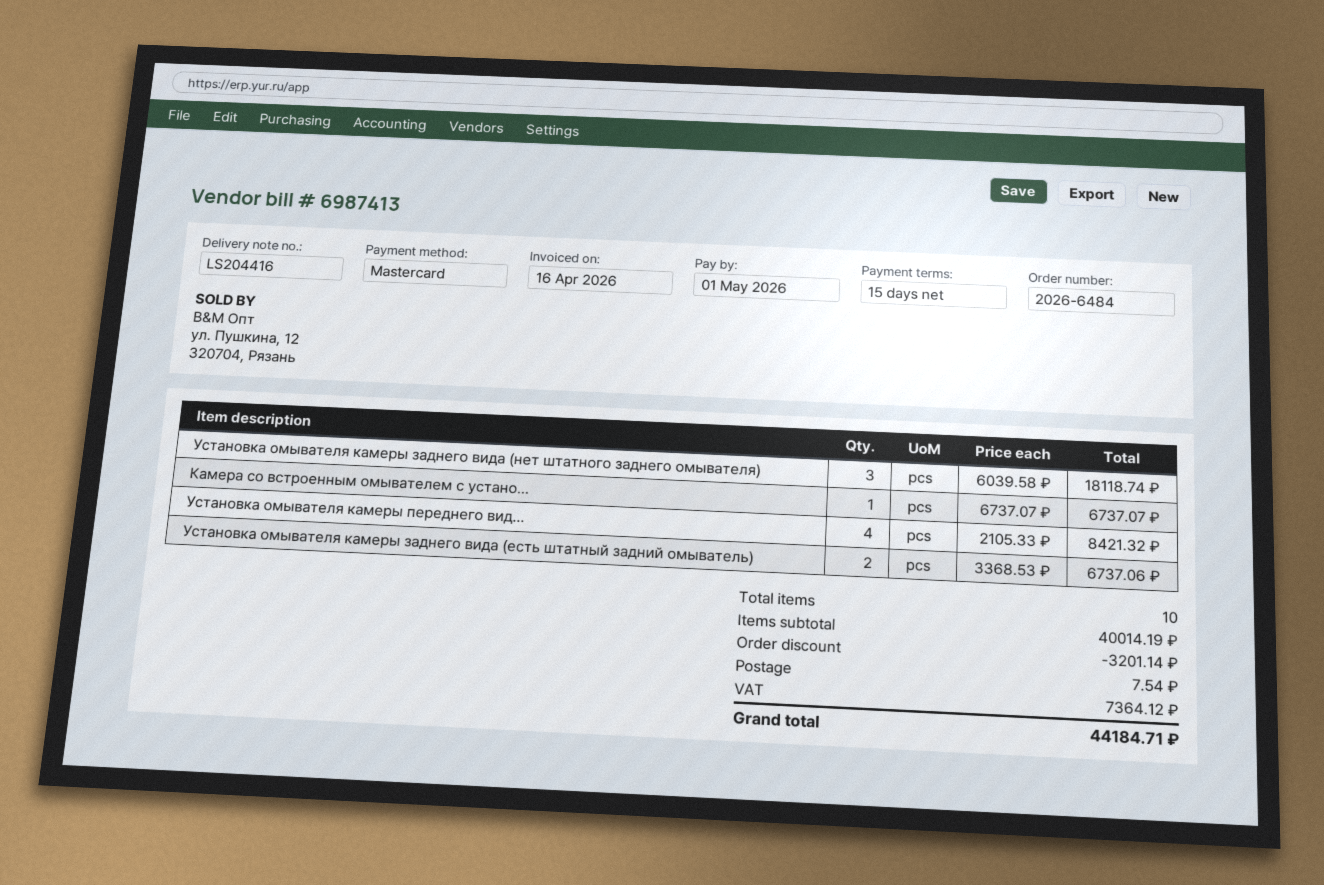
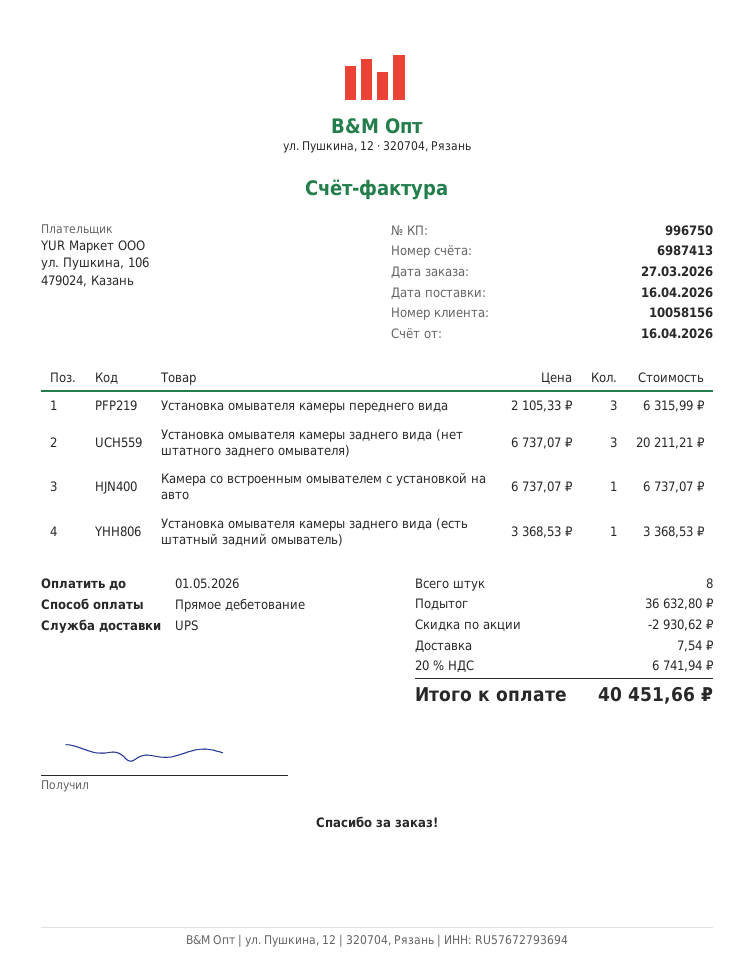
payment method: Mastercard -> direct debit
Установка омывателя камеры заднего вида (нет штатного заднего омывателя): 3 x 6039.58 = 18118.74 -> 3 x 6737.07 = 20211.21
Установка омывателя камеры переднего вид...: 4 x 2105.33 = 8421.32 -> 3 x 2105.33 = 6315.99
Установка омывателя камеры заднего вида (есть штатный задний омыватель): 2 x 3368.53 = 6737.06 -> 1 x 3368.53 = 3368.53
total quantity: 10 -> 8
subtotal: 40014.19 -> 36632.80
discount: 3201.14 -> 2930.62
tax: 7364.12 -> 6741.94
total: 44184.71 -> 40451.66

